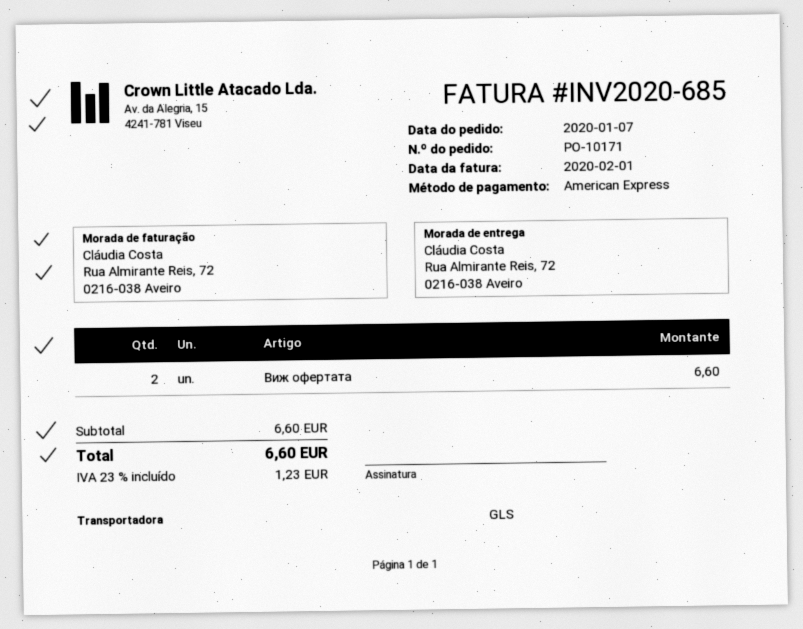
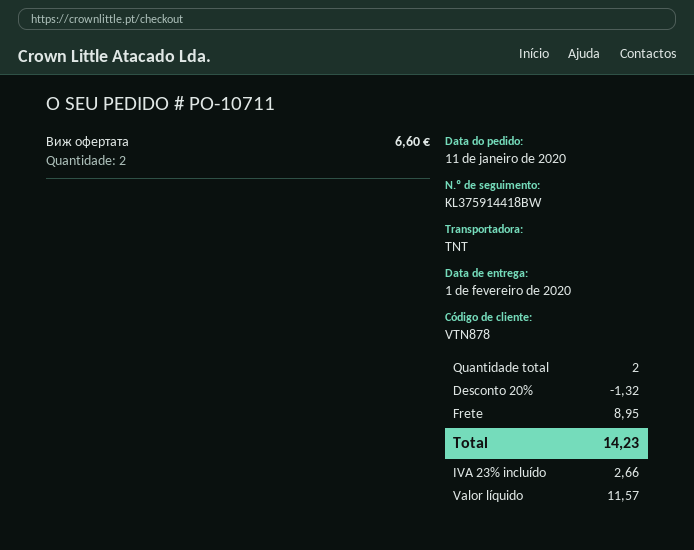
order number: PO-10171 -> PO-10711
order date: 2020-01-07 -> 2020-01-11
shipping method: GLS -> TNT
discount: none -> 20% = 1.32
shipping: none -> 8.95
tax: 23% = 1.23 -> 23% = 2.66
total: 6.60 -> 14.23

